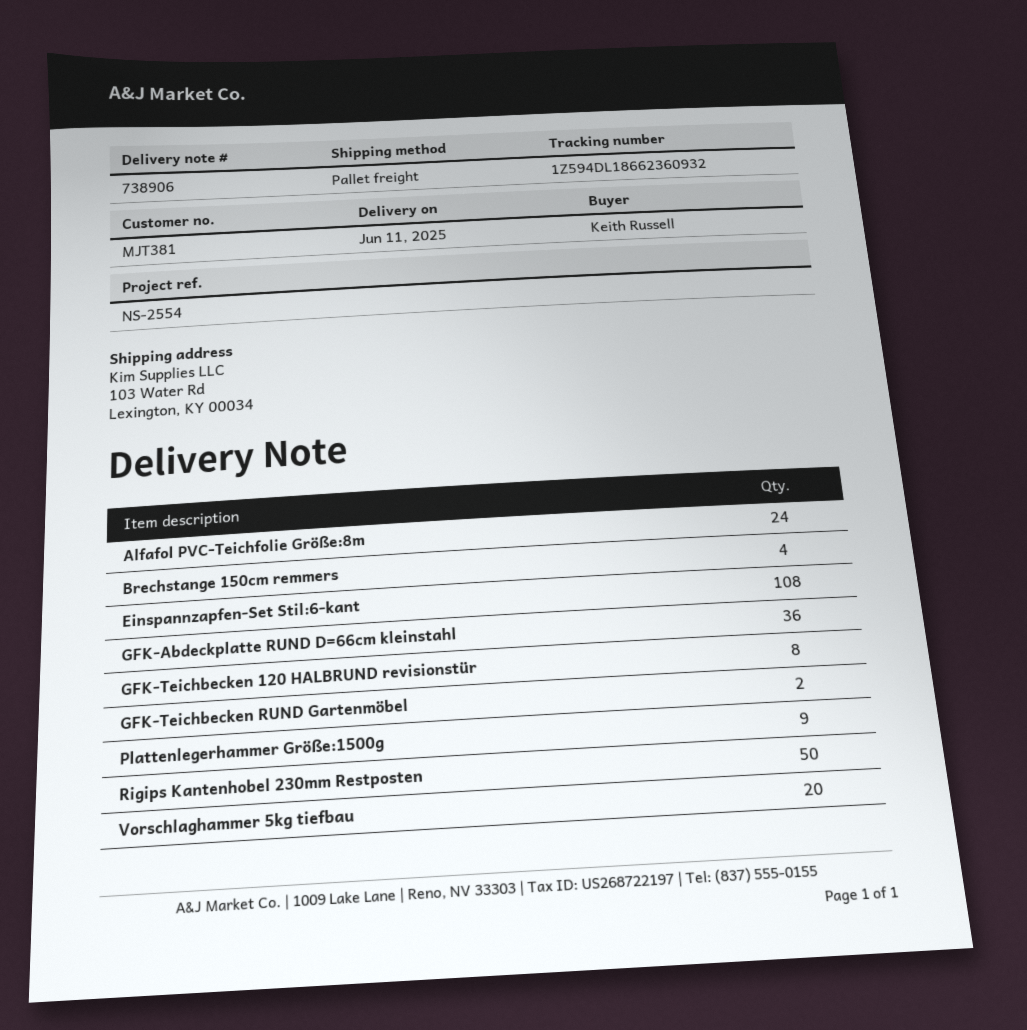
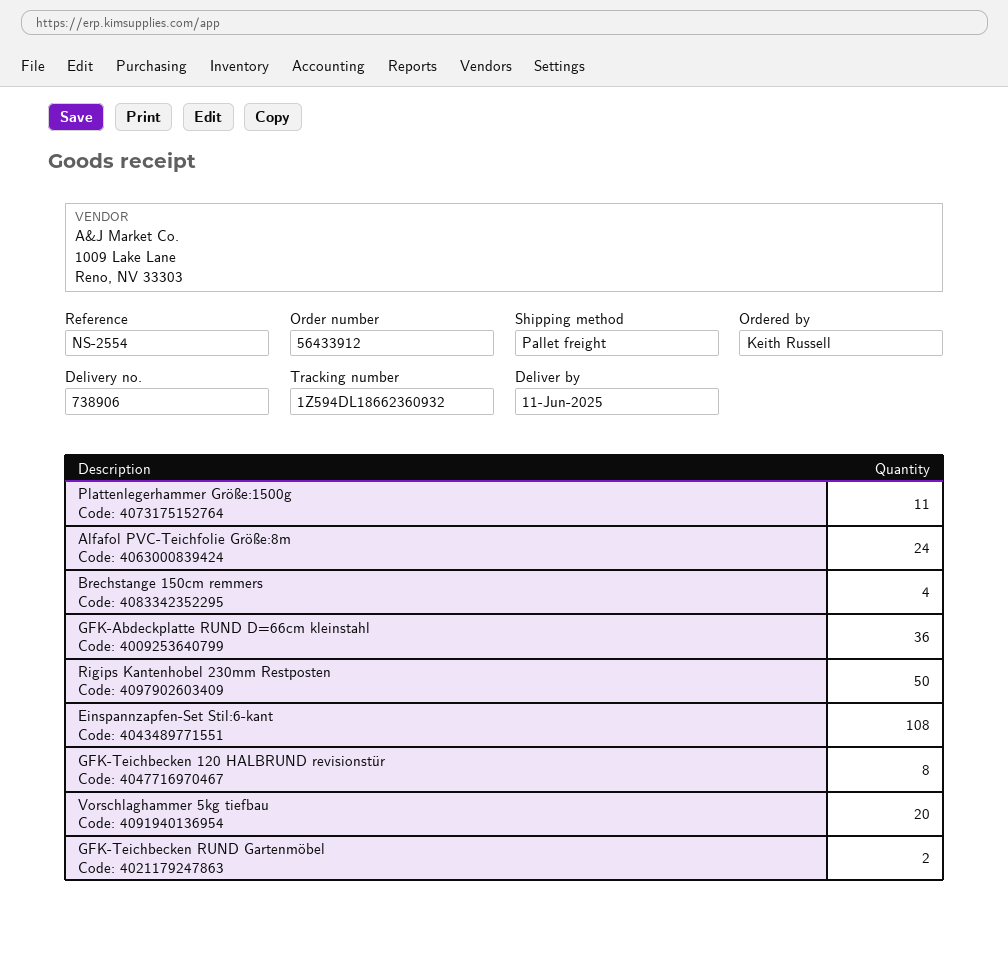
Plattenlegerhammer Größe:1500g: 9 -> 11

